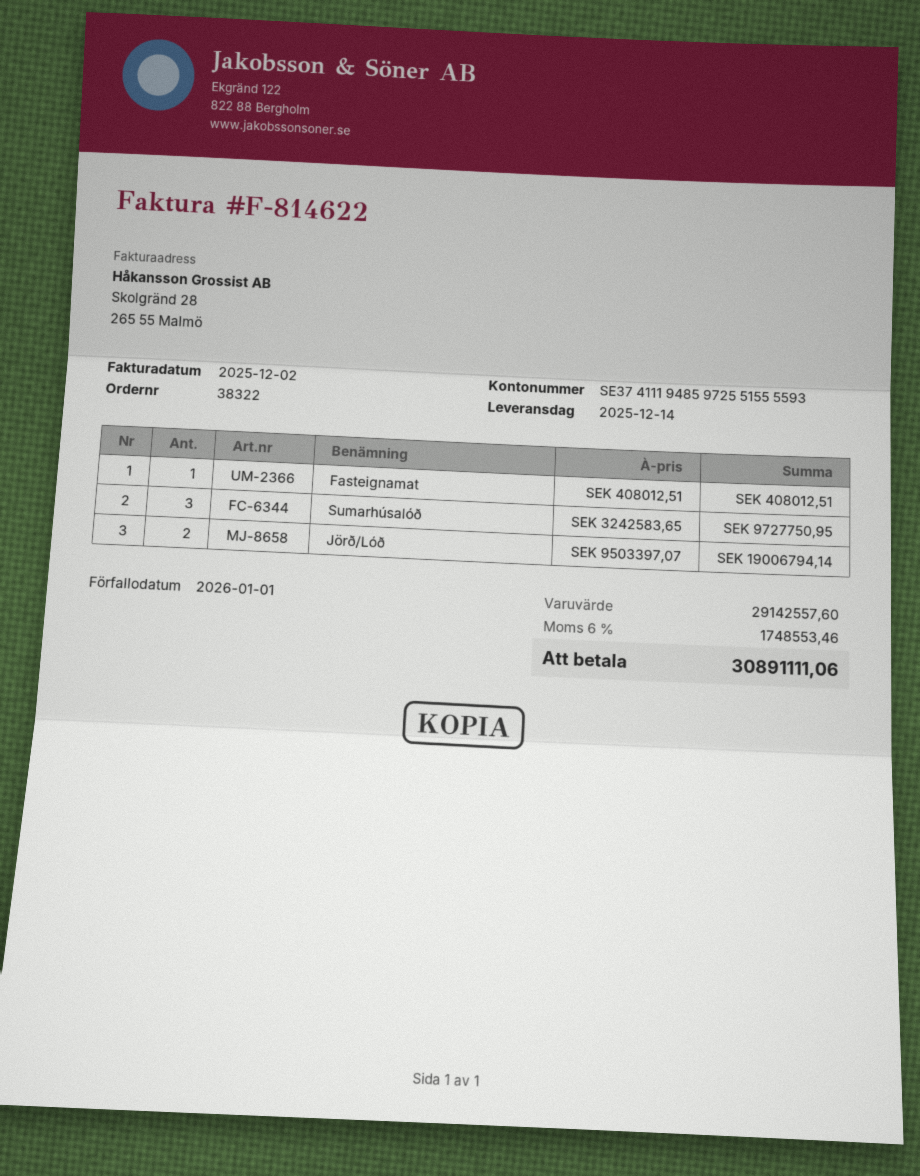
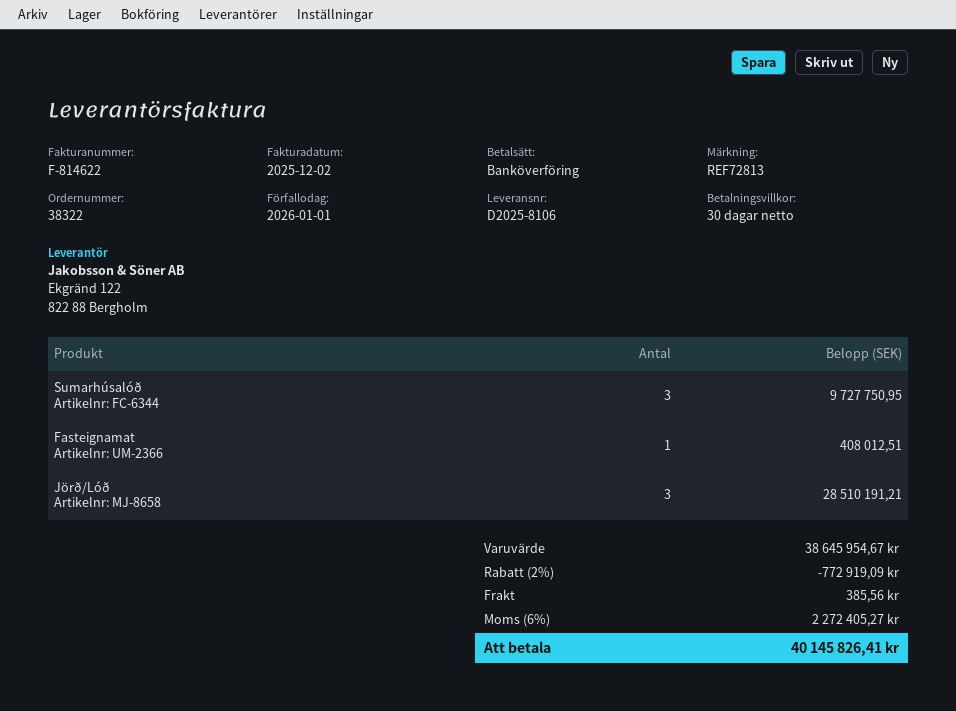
Jörð/Lóð: 2 for 19006794.14 -> 3 for 28510191.21
subtotal: 29142557.60 -> 38645954.67
discount: none -> 2% = 772919.09
shipping: none -> 385.56
tax: 6% = 1748553.46 -> 6% = 2272405.27
total: 30891111.06 -> 40145826.41

